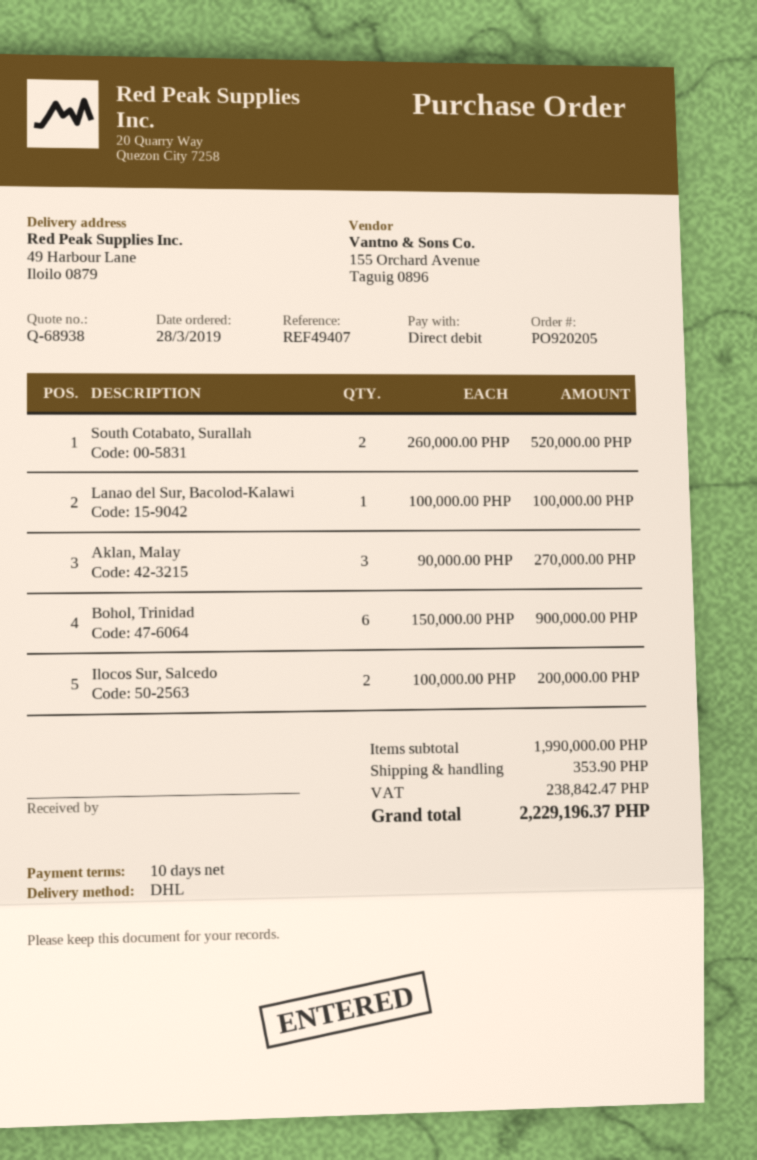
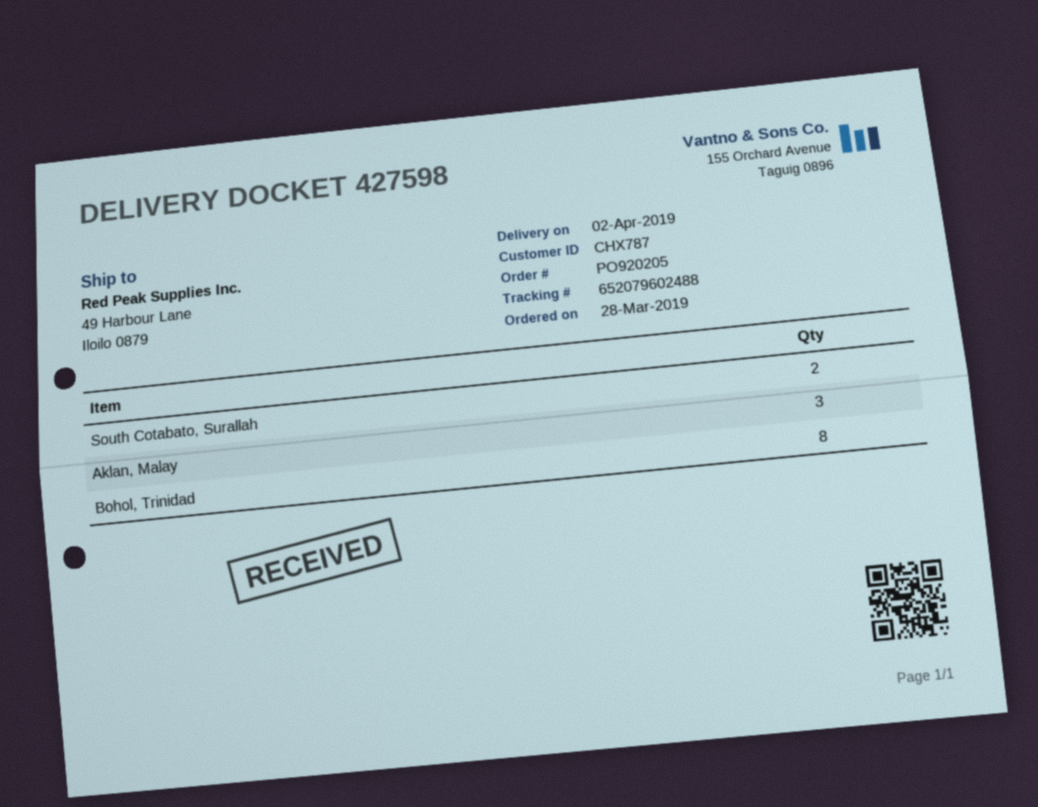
Lanao del Sur, Bacolod-Kalawi: 1 -> none
Bohol, Trinidad: 6 -> 8
Ilocos Sur, Salcedo: 2 -> none

